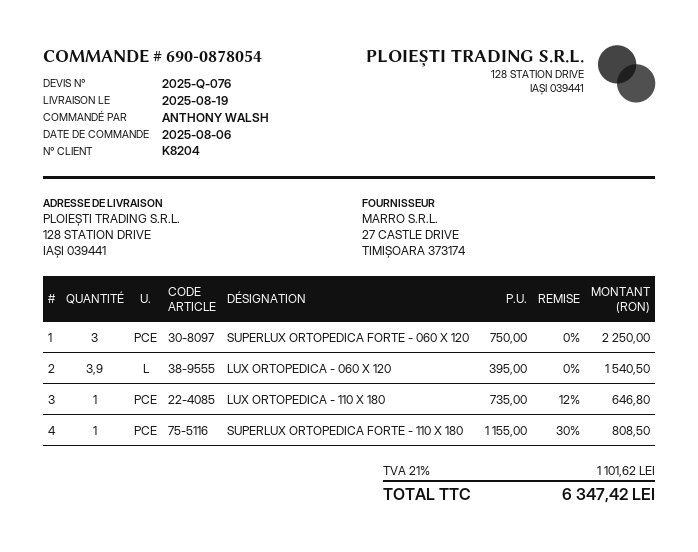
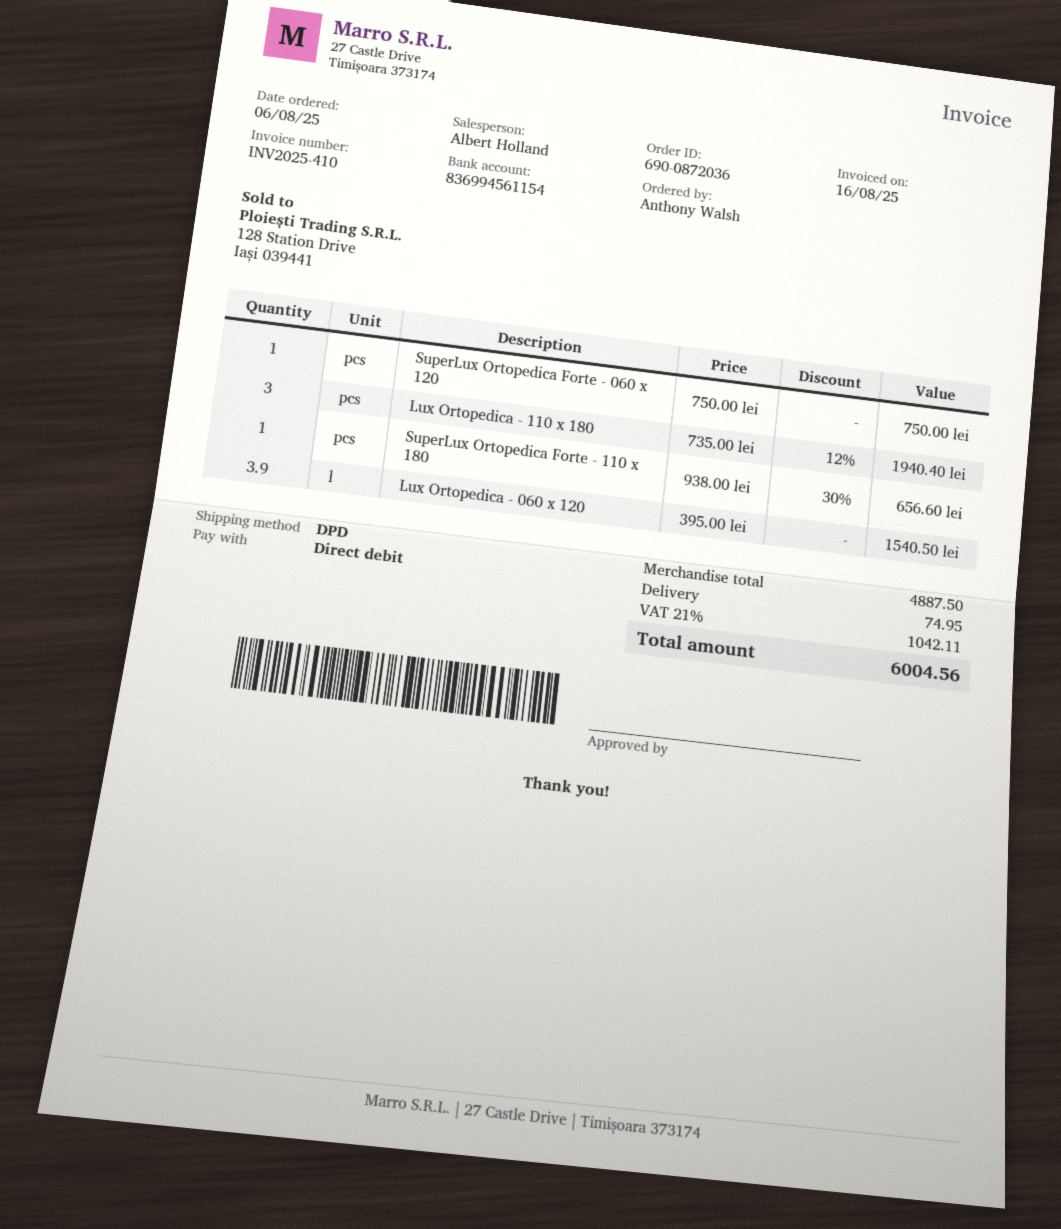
order number: 690-0878054 -> 690-0872036
SUPERLUX ORTOPEDICA FORTE - 060 X 120: 3 x 750.00 = 2250.00 -> 1 x 750.00 = 750.00
LUX ORTOPEDICA - 110 X 180: 1 x 735.00 - 12% = 646.80 -> 3 x 735.00 - 12% = 1940.40
SUPERLUX ORTOPEDICA FORTE - 110 X 180: 1 x 1155.00 - 30% = 808.50 -> 1 x 938.00 - 30% = 656.60
shipping: none -> 74.95
tax: 21% = 1101.62 -> 21% = 1042.11
total: 6347.42 -> 6004.56

